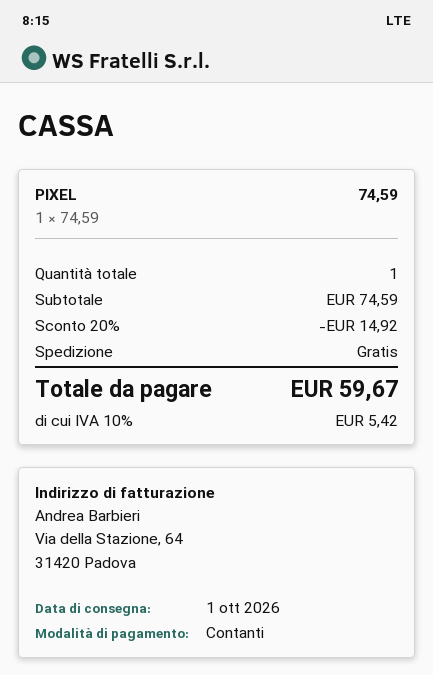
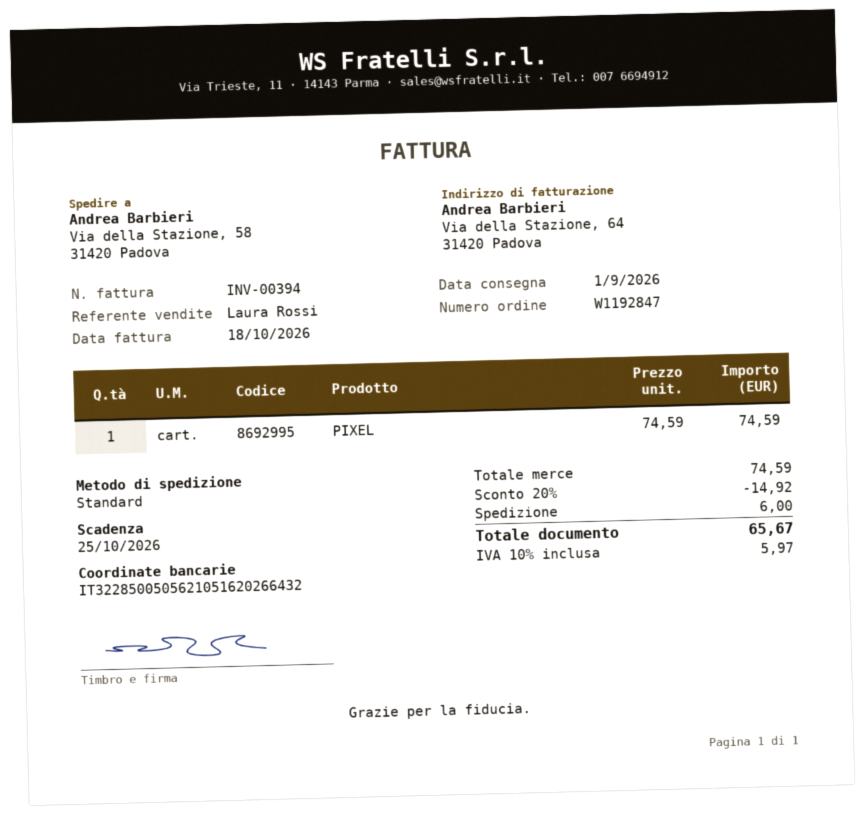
delivery date: 2026-10-01 -> 2026-09-01
shipping: 0.00 -> 6.00
tax: 10% = 5.42 -> 10% = 5.97
total: 59.67 -> 65.67

